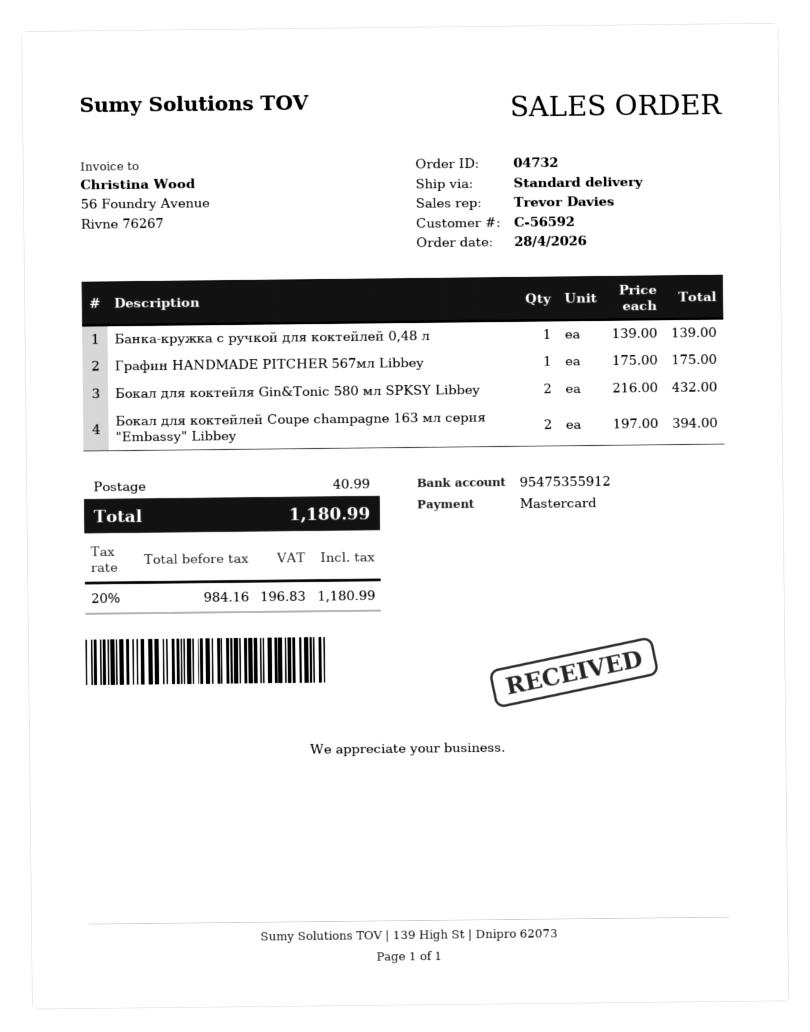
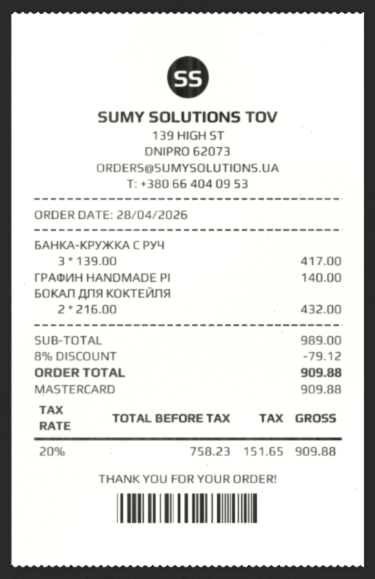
Банка-кружка c ручкой для коктейлей 0,48 л: 1 x 139.00 = 139.00 -> 3 x 139.00 = 417.00
Графин HANDMADE PITCHER 567мл Libbey: 1 x 175.00 = 175.00 -> 1 x 140.00 = 140.00
Бокал для коктейлей Coupe champagne 163 мл серия "Embassy" Libbey: 2 x 197.00 = 394.00 -> none
discount: none -> 8% = 79.12
shipping: 40.99 -> none
net: 984.16 -> 758.23
tax: 20% = 196.83 -> 20% = 151.65
total: 1180.99 -> 909.88

